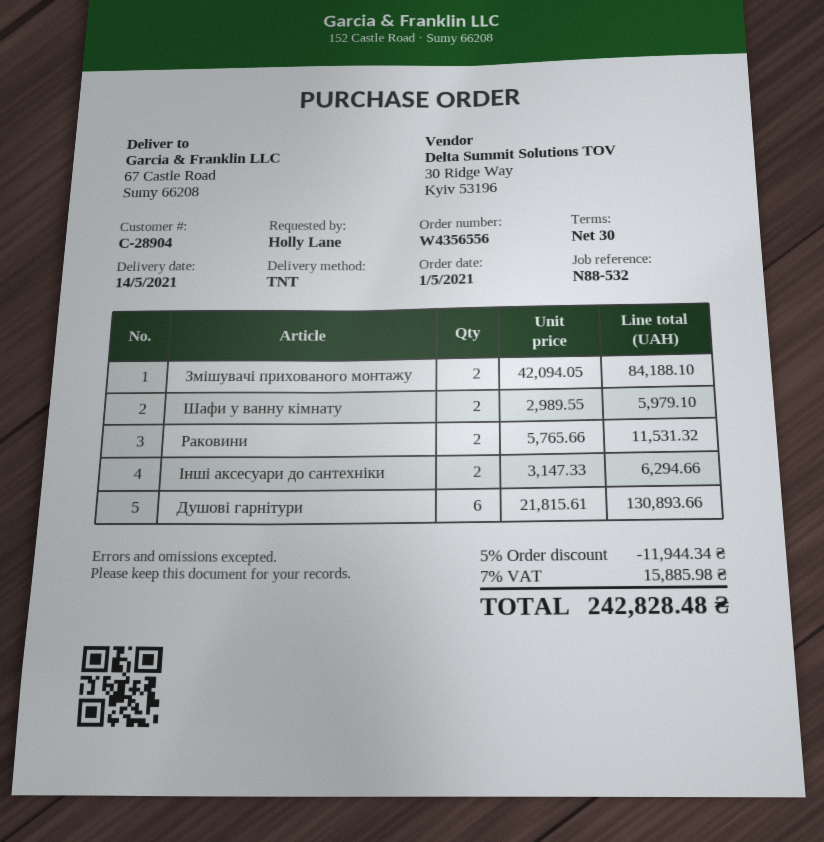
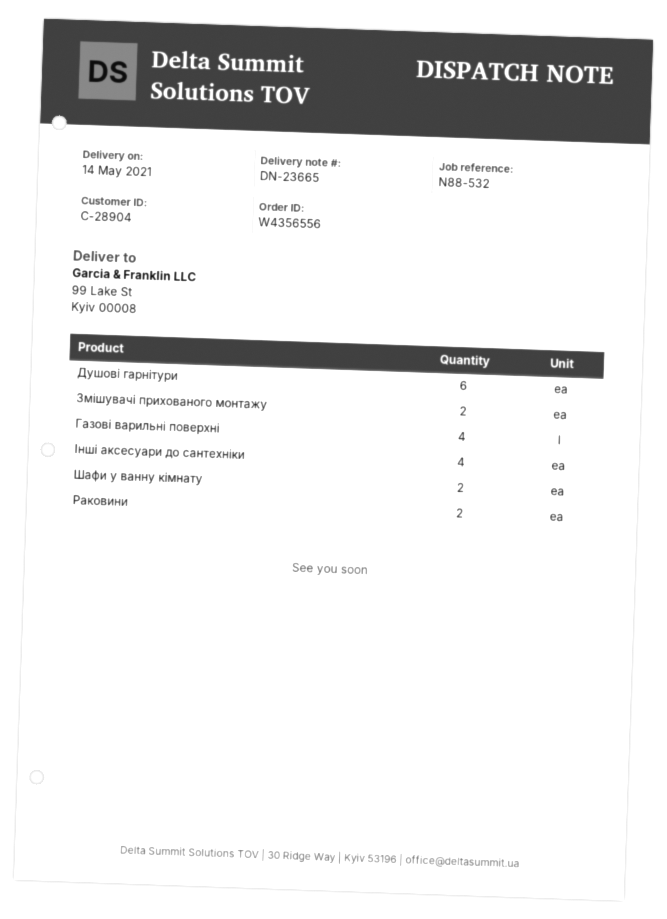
ship to: 67 Castle Road, Sumy 66208 -> 99 Lake St, Kyiv 00008
Інші аксесуари до сантехніки: 2 -> 4
Газові варильні поверхні: none -> 4

